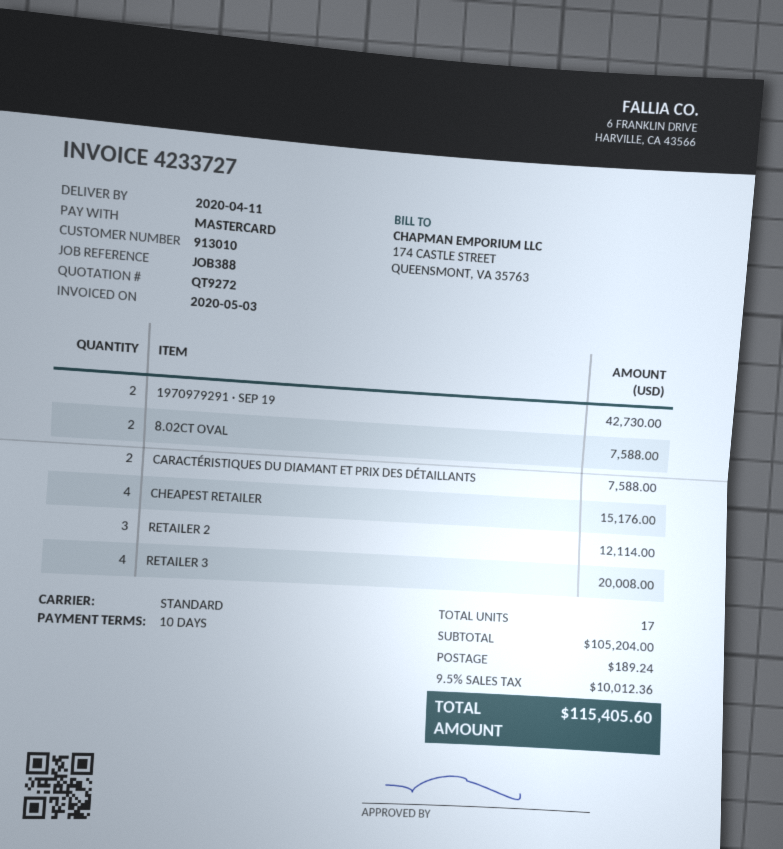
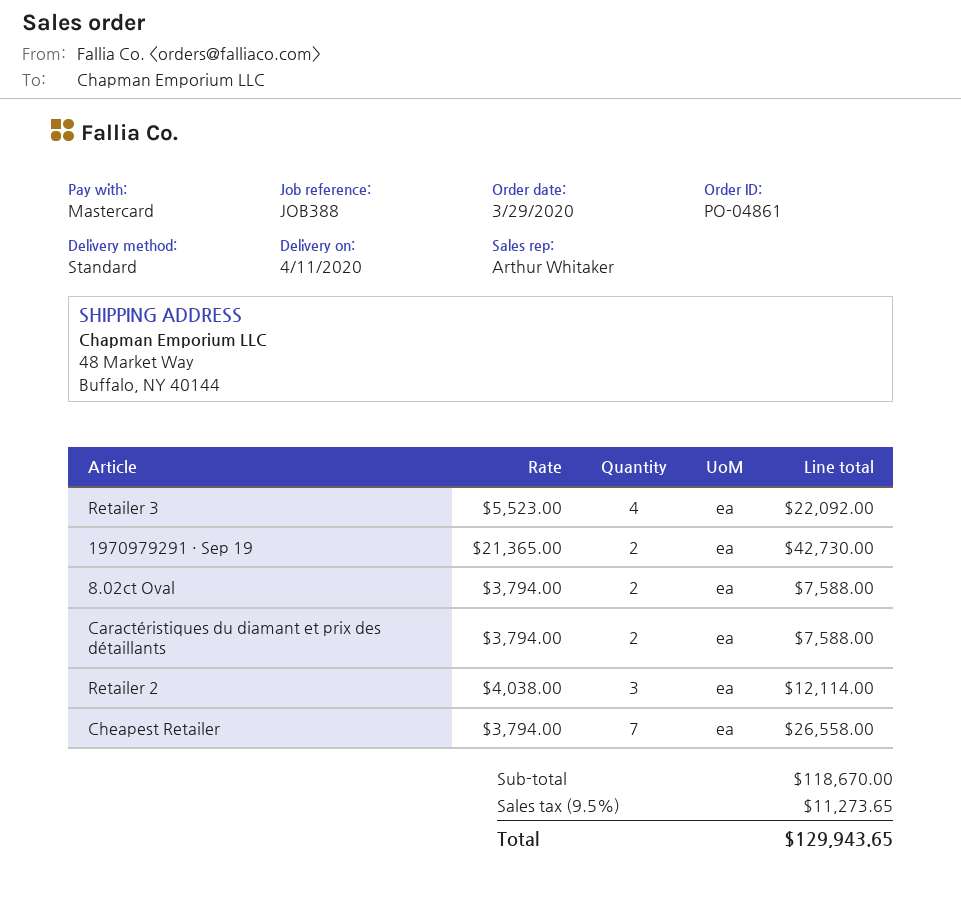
CHEAPEST RETAILER: 4 for 15176.00 -> 7 for 26558.00
RETAILER 3: 4 for 20008.00 -> 4 for 22092.00
subtotal: 105204.00 -> 118670.00
shipping: 189.24 -> none
tax: 9.5% = 10012.36 -> 9.5% = 11273.65
total: 115405.60 -> 129943.65

